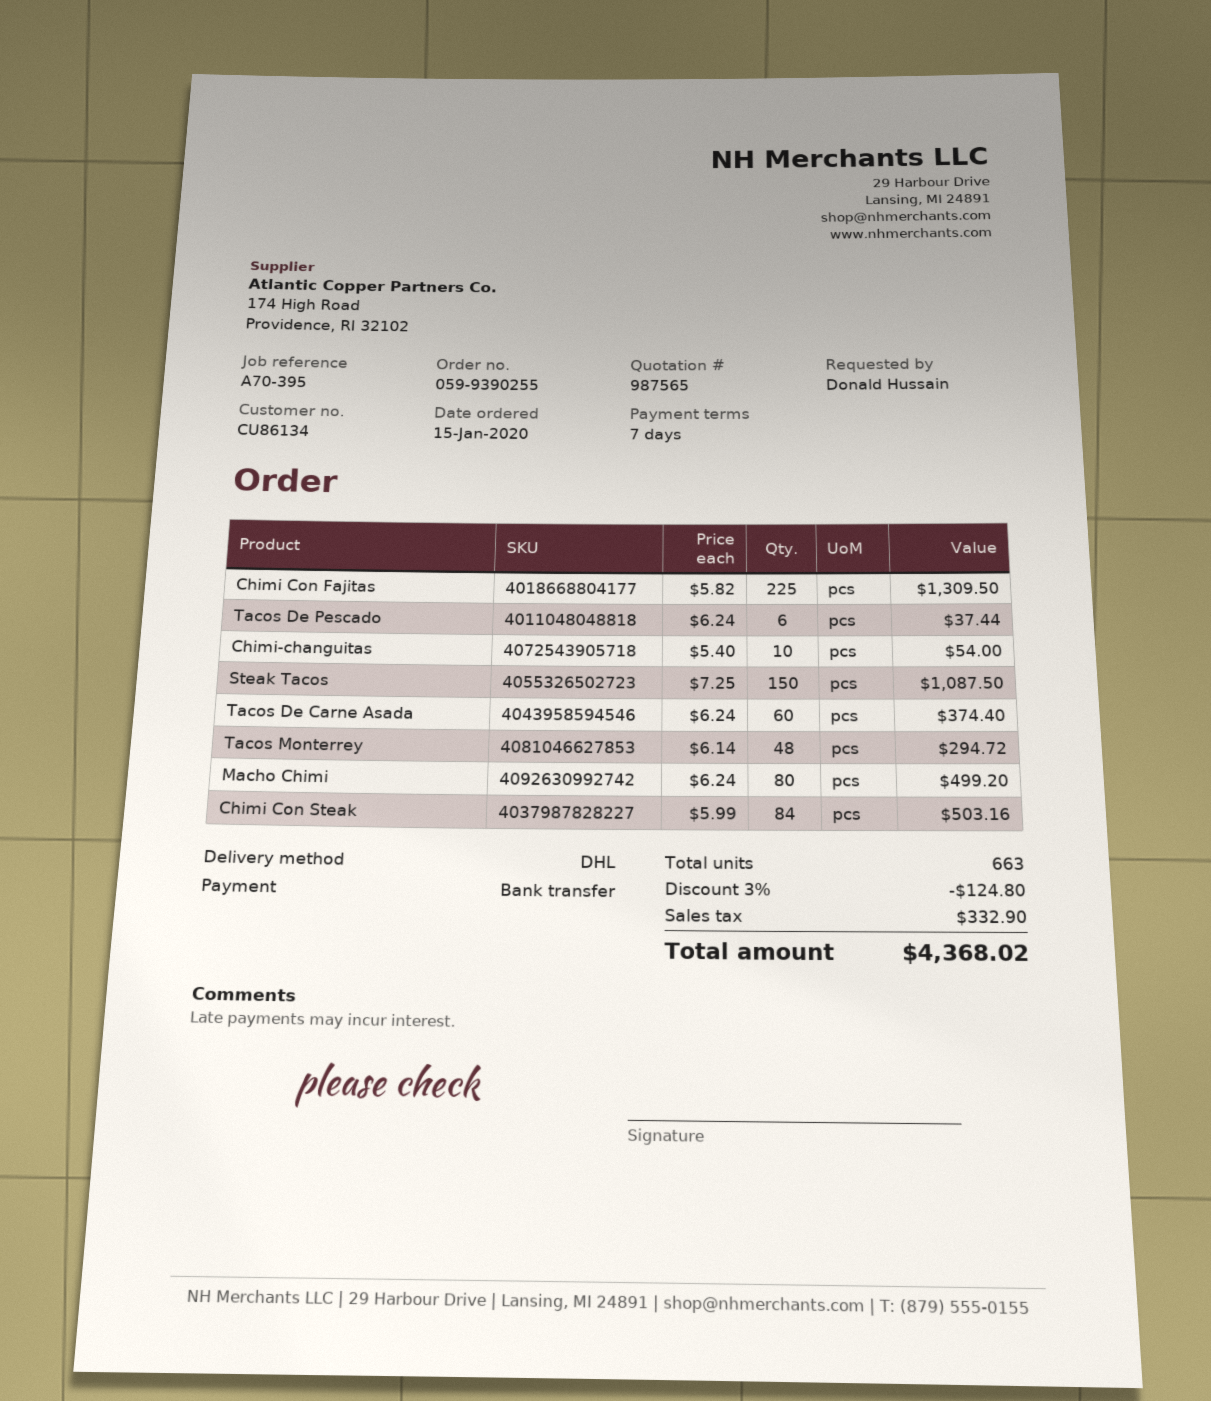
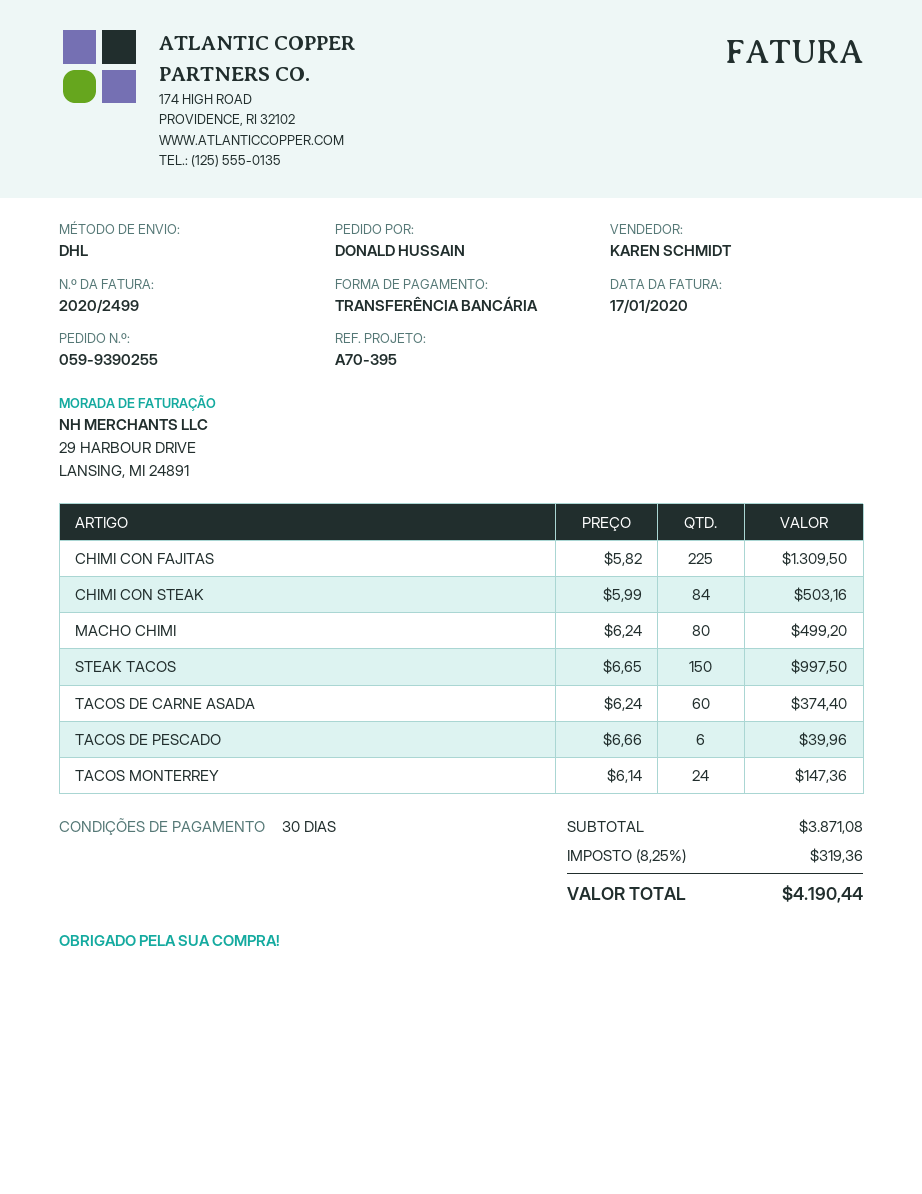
payment terms: 7 days -> 30 days
Tacos De Pescado: 6 x 6.24 = 37.44 -> 6 x 6.66 = 39.96
Chimi-changuitas: 10 x 5.40 = 54.00 -> none
Steak Tacos: 150 x 7.25 = 1087.50 -> 150 x 6.65 = 997.50
Tacos Monterrey: 48 x 6.14 = 294.72 -> 24 x 6.14 = 147.36
discount: 3% = 124.80 -> none
tax: 332.90 -> 319.36
total: 4368.02 -> 4190.44

